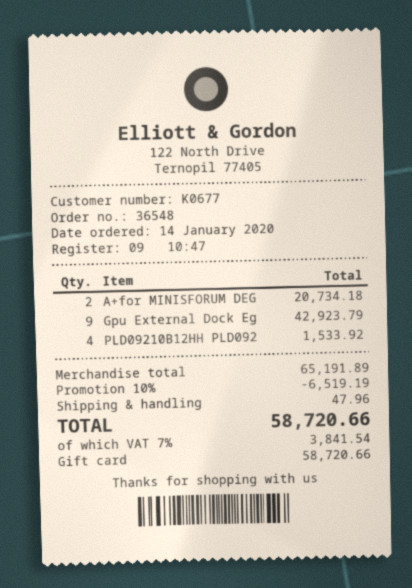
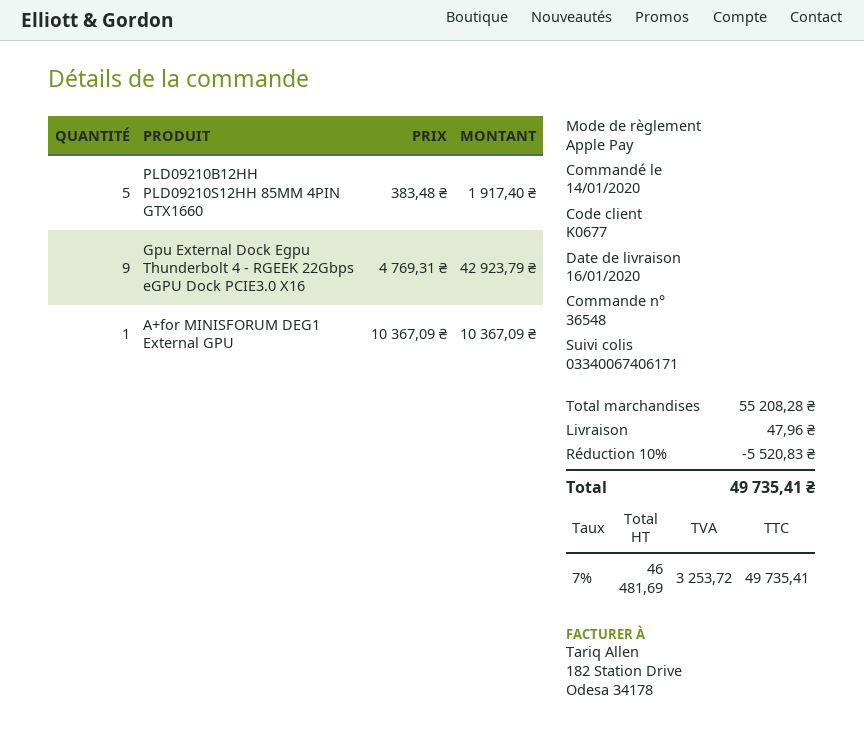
payment method: gift card -> Apple Pay
A+for MINISFORUM DEG: 2 for 20734.18 -> 1 for 10367.09
PLD09210B12HH PLD092: 4 for 1533.92 -> 5 for 1917.40
subtotal: 65191.89 -> 55208.28
discount: 10% = 6519.19 -> 10% = 5520.83
tax: 7% = 3841.54 -> 7% = 3253.72
total: 58720.66 -> 49735.41

